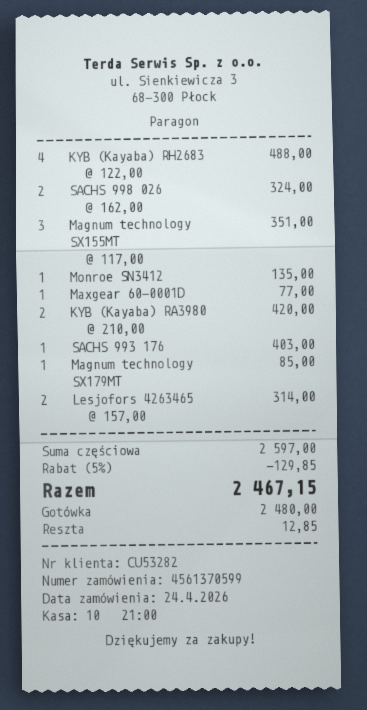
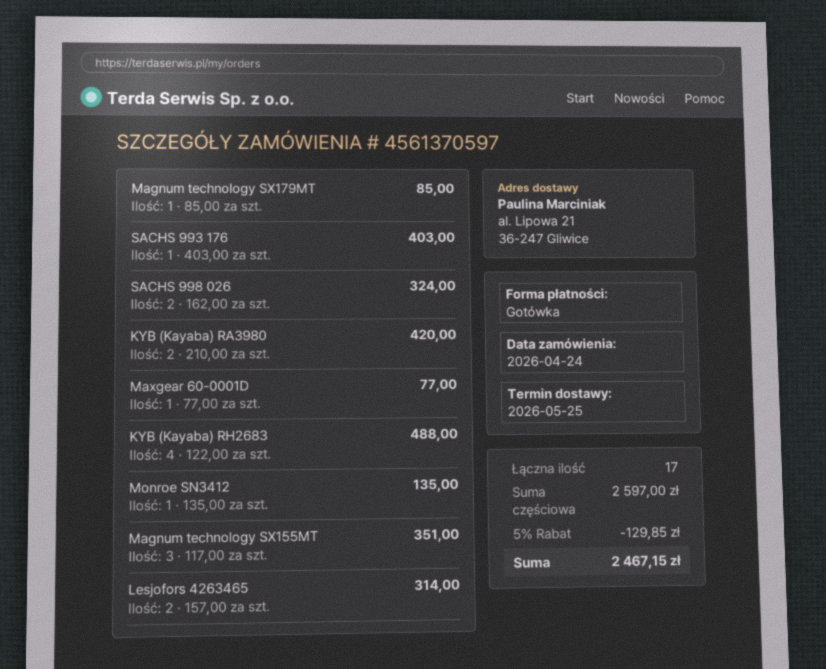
order number: 4561370599 -> 4561370597

